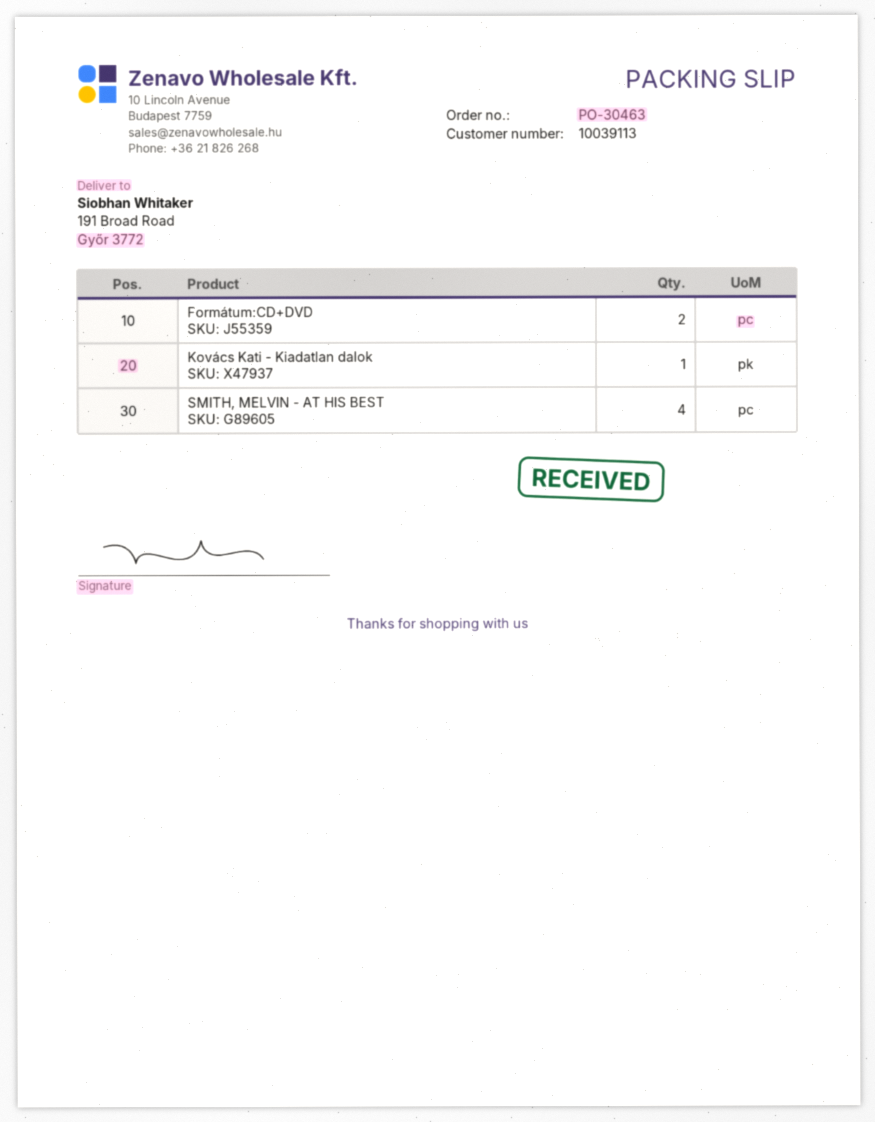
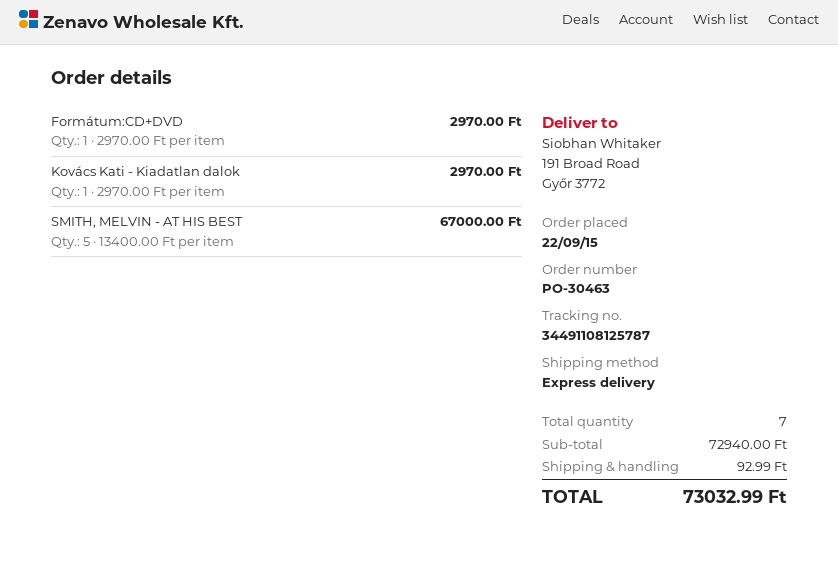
Formátum:CD+DVD: 2 -> 1
SMITH, MELVIN - AT HIS BEST: 4 -> 5

